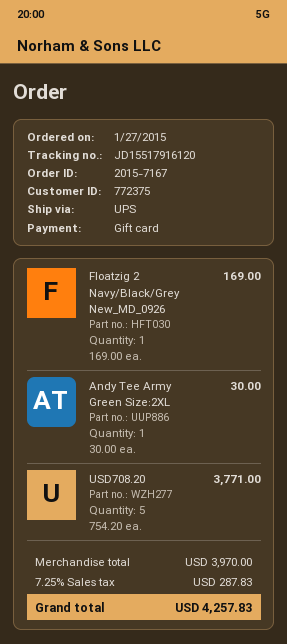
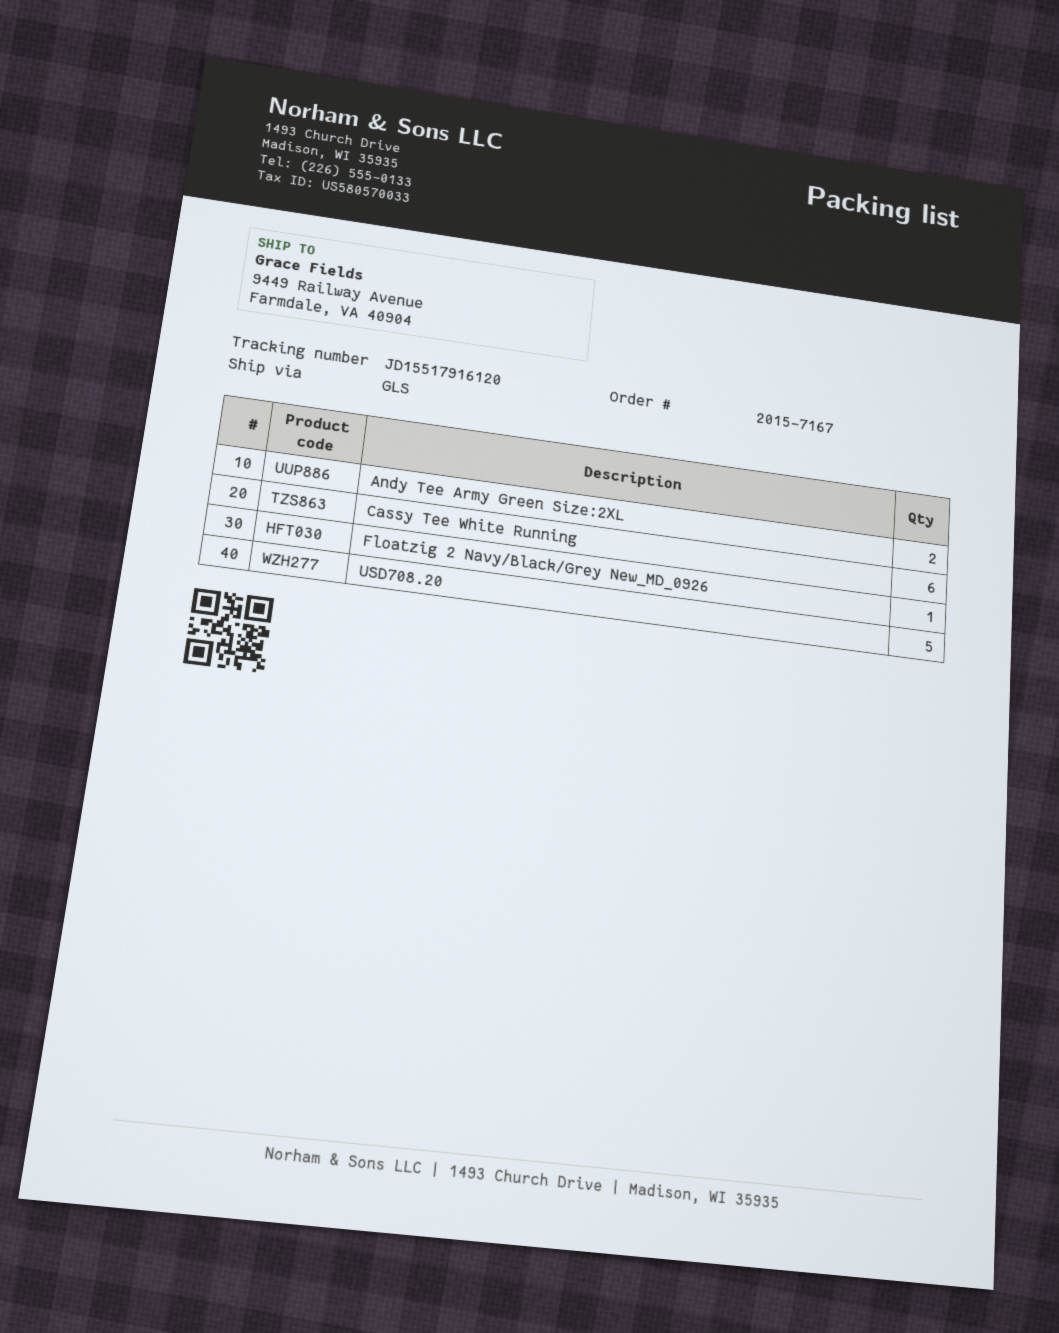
shipping method: UPS -> GLS
Andy Tee Army Green Size:2XL: 1 -> 2
Cassy Tee White Running: none -> 6

